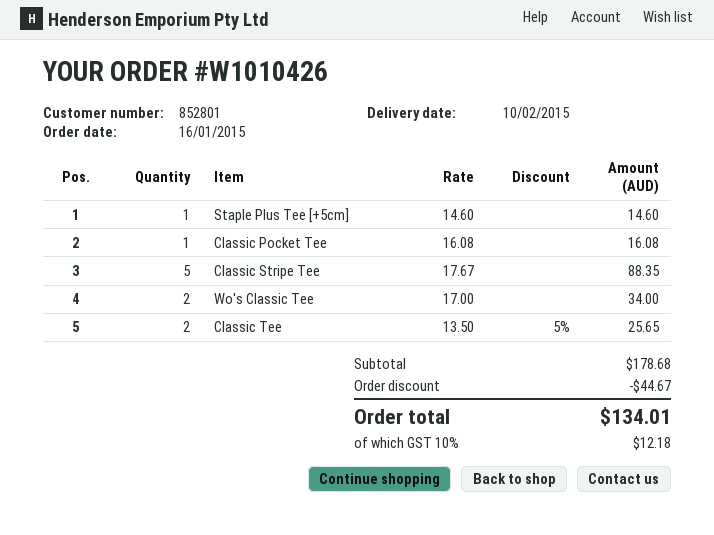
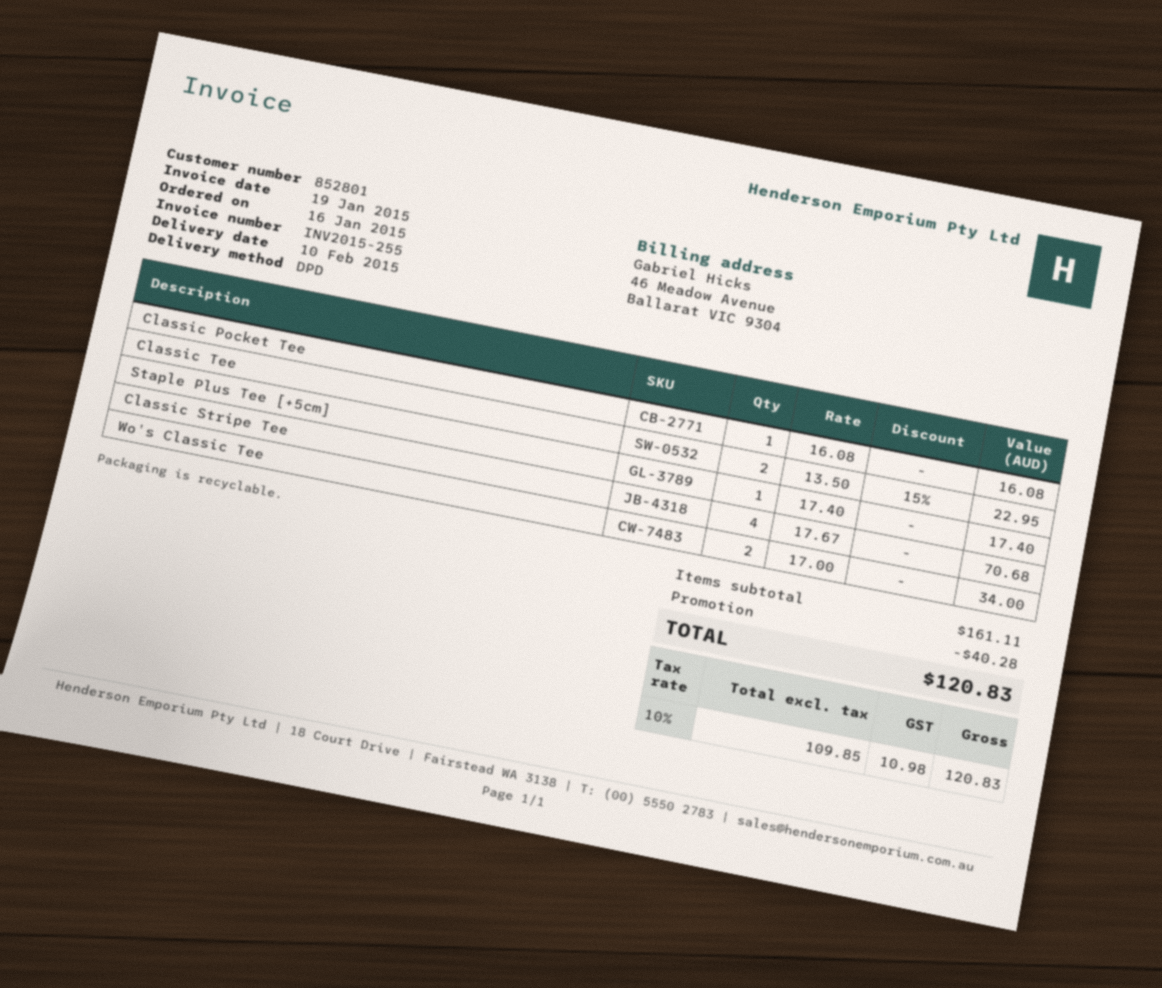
Staple Plus Tee [+5cm]: 1 x 14.60 = 14.60 -> 1 x 17.40 = 17.40
Classic Stripe Tee: 5 x 17.67 = 88.35 -> 4 x 17.67 = 70.68
Classic Tee: 2 x 13.50 - 5% = 25.65 -> 2 x 13.50 - 15% = 22.95
subtotal: 178.68 -> 161.11
discount: 44.67 -> 40.28
tax: 10% = 12.18 -> 10% = 10.98
total: 134.01 -> 120.83

